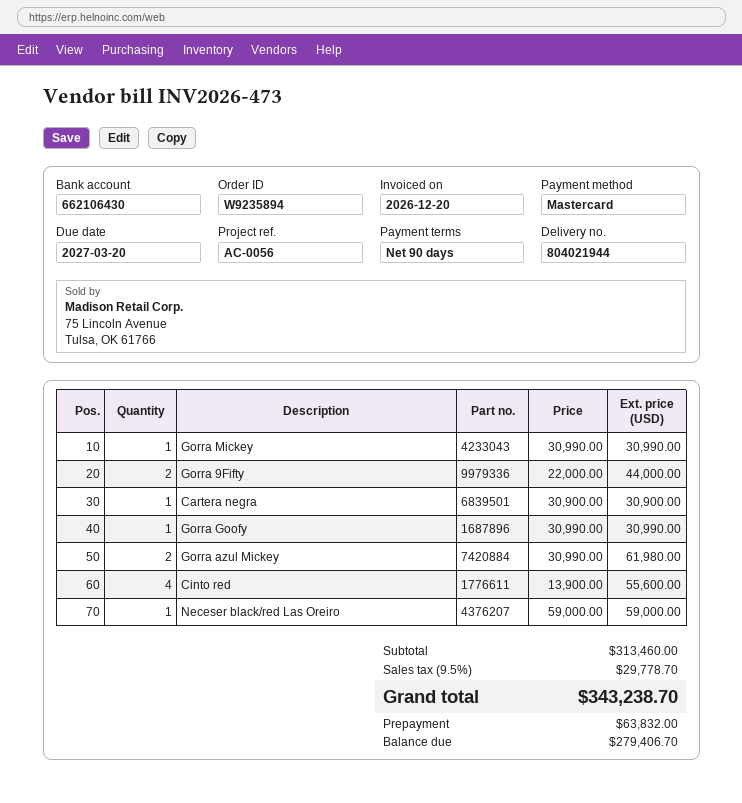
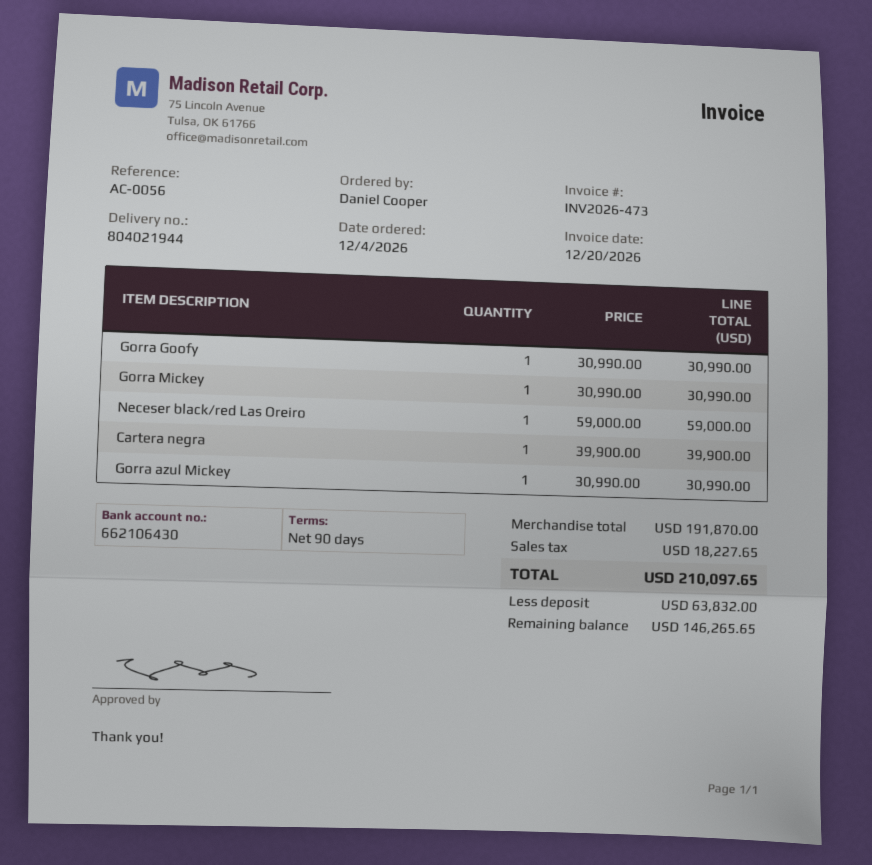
Gorra 9Fifty: 2 x 22000.00 = 44000.00 -> none
Cartera negra: 1 x 30900.00 = 30900.00 -> 1 x 39900.00 = 39900.00
Gorra azul Mickey: 2 x 30990.00 = 61980.00 -> 1 x 30990.00 = 30990.00
Cinto red: 4 x 13900.00 = 55600.00 -> none
subtotal: 313460.00 -> 191870.00
tax: 29778.70 -> 18227.65
total: 343238.70 -> 210097.65
balance: 279406.70 -> 146265.65

